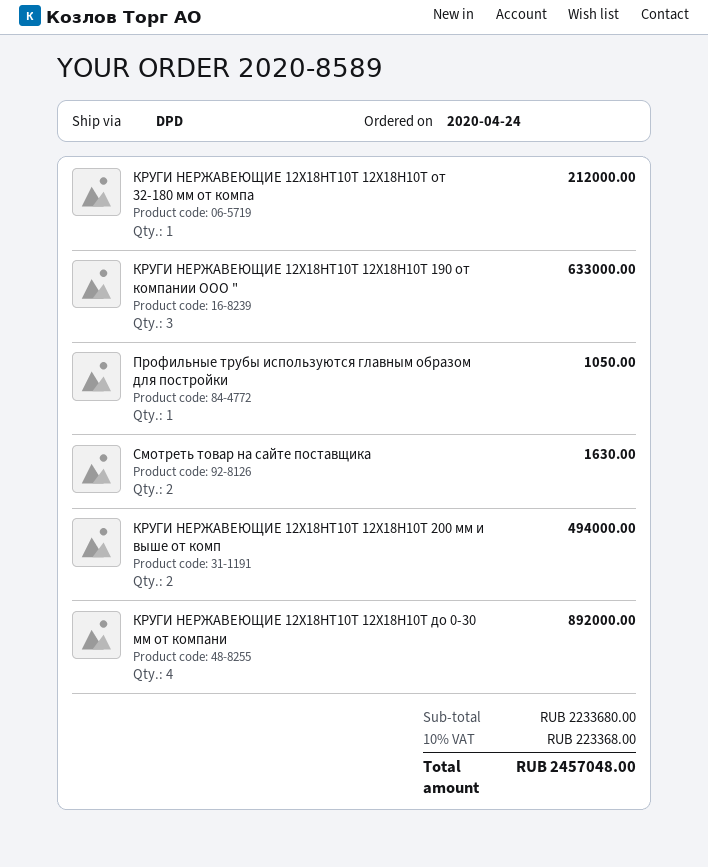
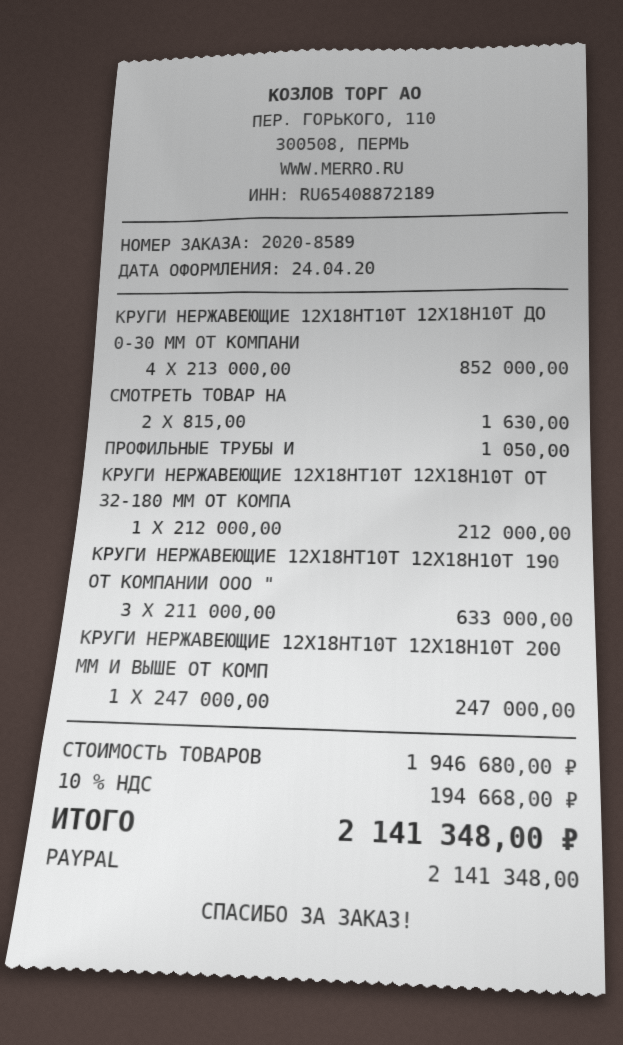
КРУГИ НЕРЖАВЕЮЩИЕ 12Х18НТ10Т 12Х18Н10Т 200 мм и выше от комп: 2 for 494000.00 -> 1 for 247000.00
КРУГИ НЕРЖАВЕЮЩИЕ 12Х18НТ10Т 12Х18Н10Т до 0-30 мм от компани: 4 for 892000.00 -> 4 for 852000.00
subtotal: 2233680.00 -> 1946680.00
tax: 10% = 223368.00 -> 10% = 194668.00
total: 2457048.00 -> 2141348.00

